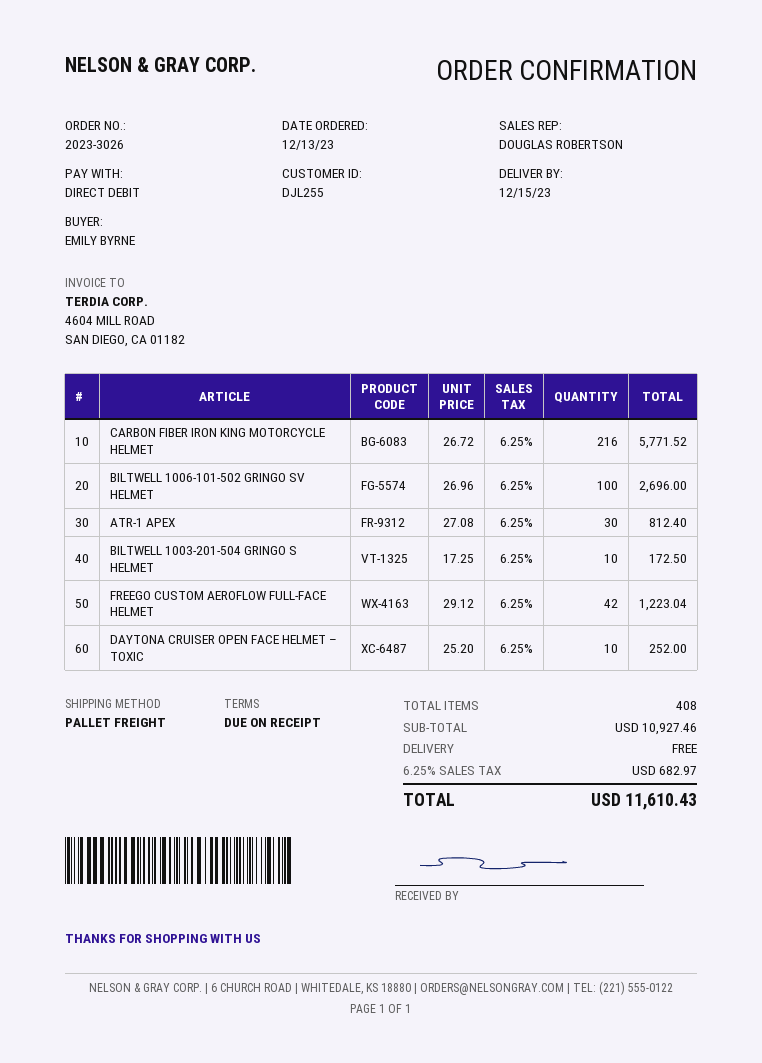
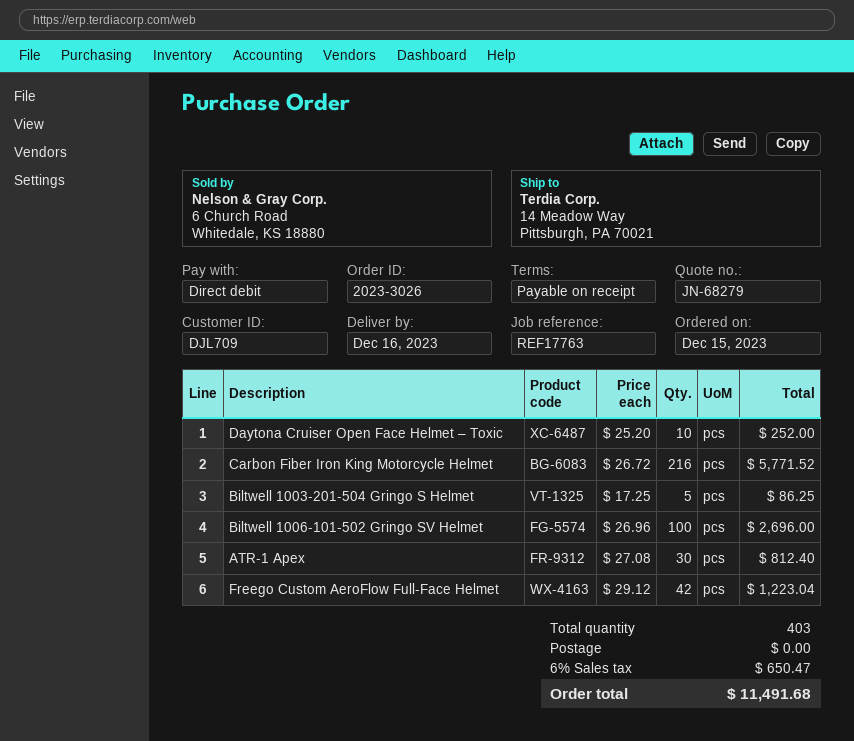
order date: 2023-12-13 -> 2023-12-15
delivery date: 2023-12-15 -> 2023-12-16
customer number: DJL255 -> DJL709
BILTWELL 1003-201-504 GRINGO S HELMET: 10 x 17.25 = 172.50 -> 5 x 17.25 = 86.25
total quantity: 408 -> 403
tax: 6.25% = 682.97 -> 6% = 650.47
total: 11610.43 -> 11491.68

